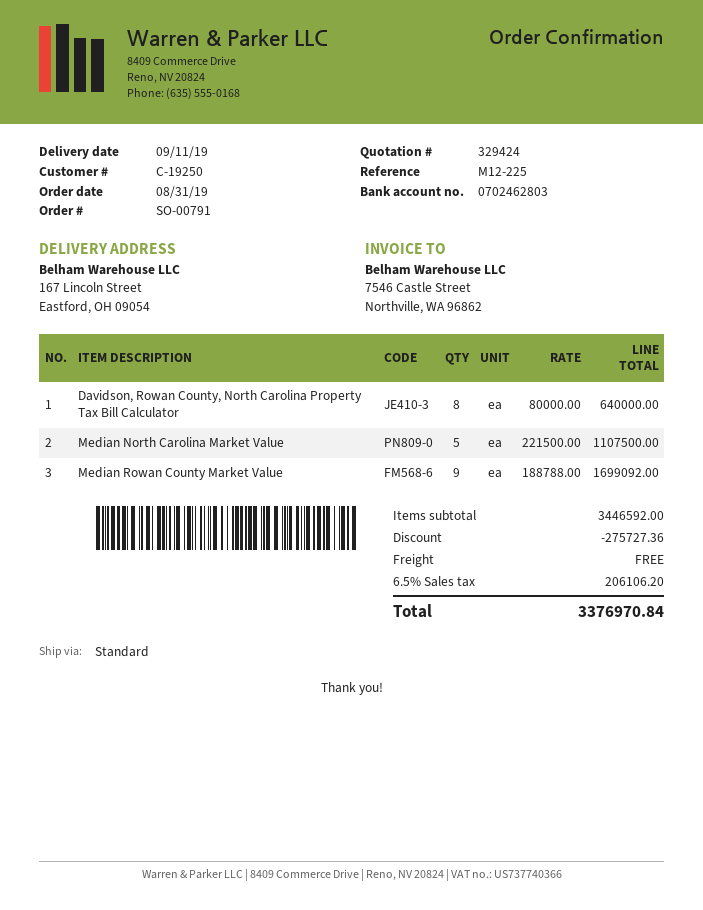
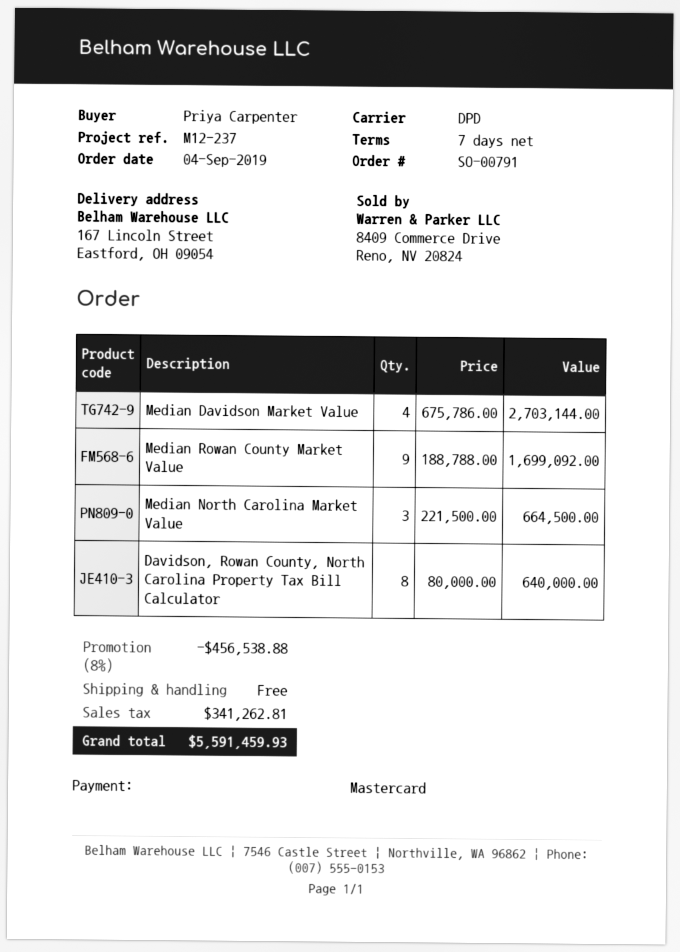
order date: 2019-08-31 -> 2019-09-04
reference: M12-225 -> M12-237
shipping method: standard -> DPD
Median North Carolina Market Value: 5 x 221500.00 = 1107500.00 -> 3 x 221500.00 = 664500.00
Median Davidson Market Value: none -> 4 x 675786.00 = 2703144.00
discount: 275727.36 -> 456538.88
tax: 206106.20 -> 341262.81
total: 3376970.84 -> 5591459.93

